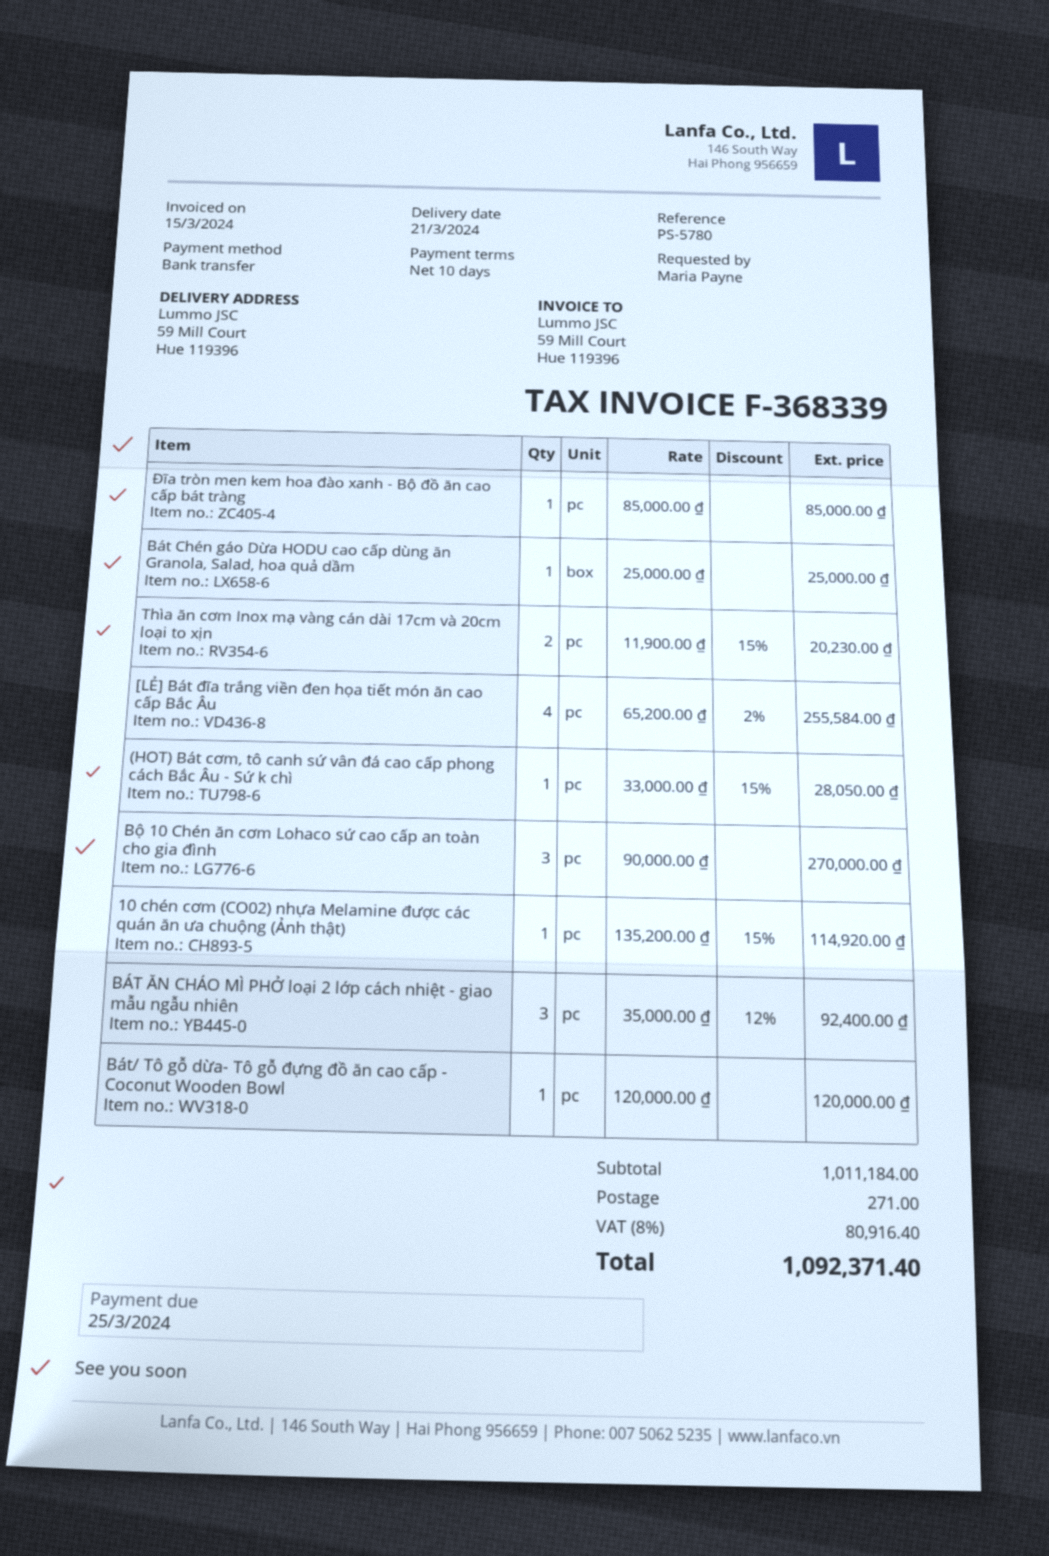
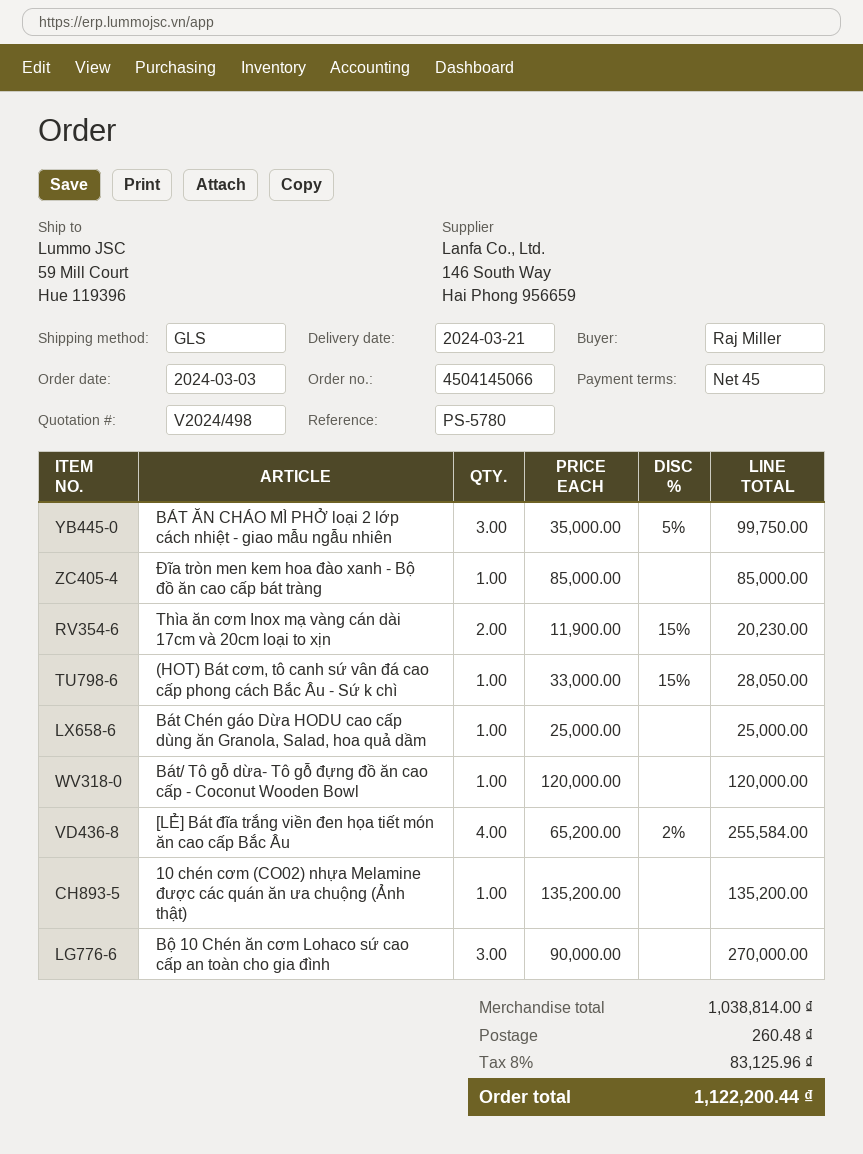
payment terms: 10 days -> 45 days
ordered by: Maria Payne -> Raj Miller
10 chén cơm (CO02) nhựa Melamine được các quán ăn ưa chuộng (Ảnh thật): 1 x 135200.00 - 15% = 114920.00 -> 1 x 135200.00 = 135200.00
BÁT ĂN CHÁO MÌ PHỞ loại 2 lớp cách nhiệt - giao mẫu ngẫu nhiên: 3 x 35000.00 - 12% = 92400.00 -> 3 x 35000.00 - 5% = 99750.00
subtotal: 1011184.00 -> 1038814.00
shipping: 271.00 -> 260.48
tax: 8% = 80916.40 -> 8% = 83125.96
total: 1092371.40 -> 1122200.44

